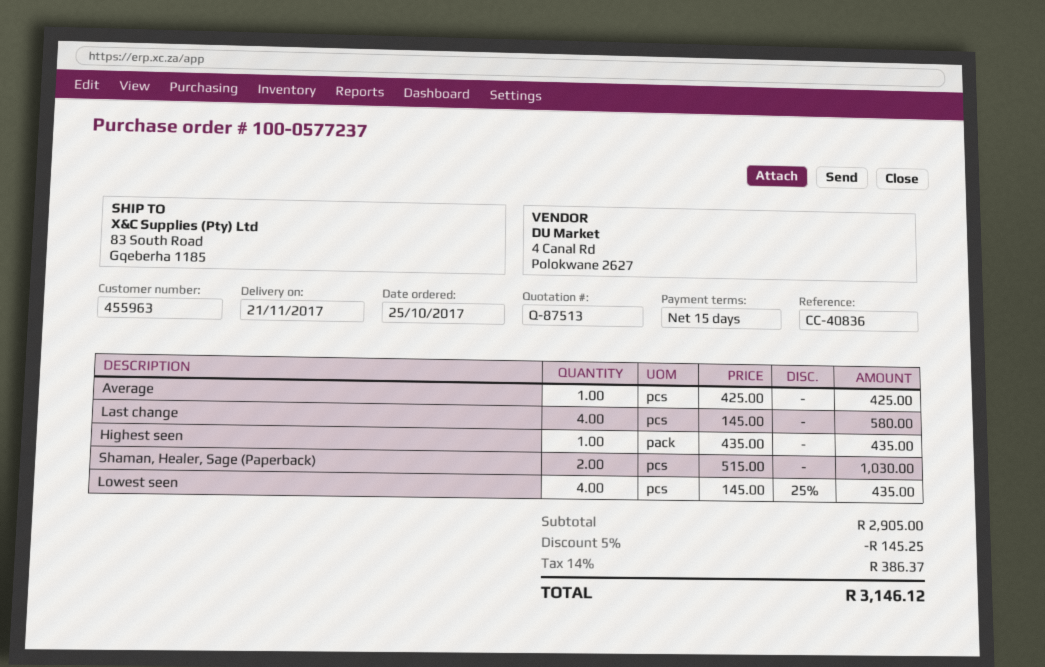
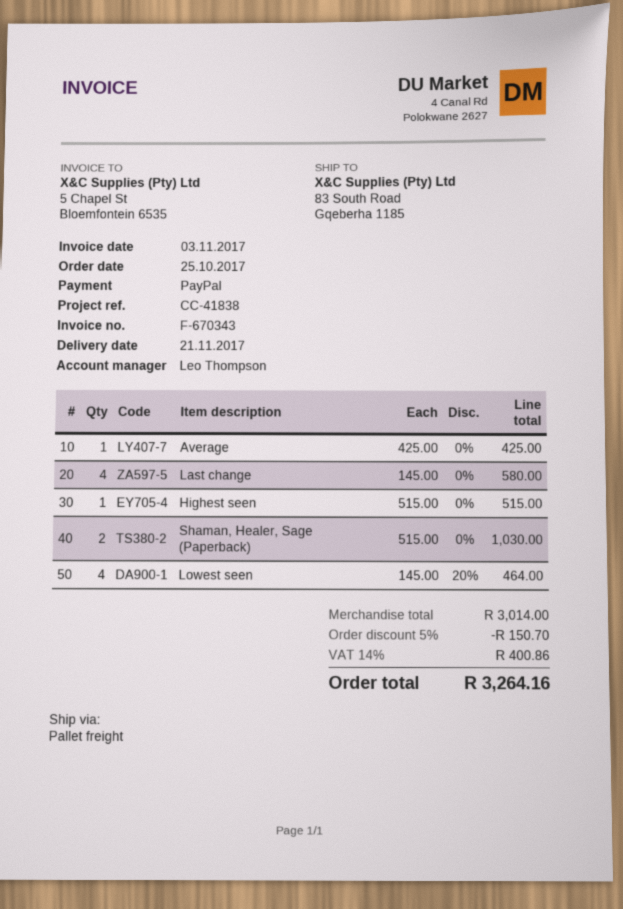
reference: CC-40836 -> CC-41838
Highest seen: 1 x 435.00 = 435.00 -> 1 x 515.00 = 515.00
Lowest seen: 4 x 145.00 - 25% = 435.00 -> 4 x 145.00 - 20% = 464.00
subtotal: 2905.00 -> 3014.00
discount: 5% = 145.25 -> 5% = 150.70
tax: 14% = 386.37 -> 14% = 400.86
total: 3146.12 -> 3264.16

